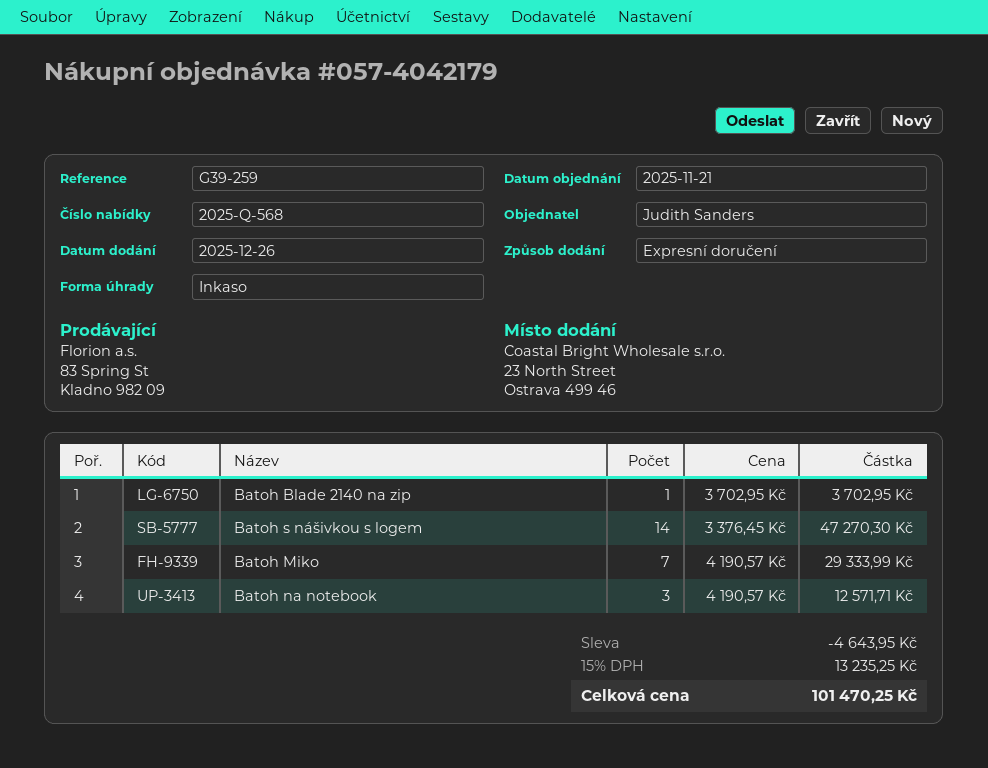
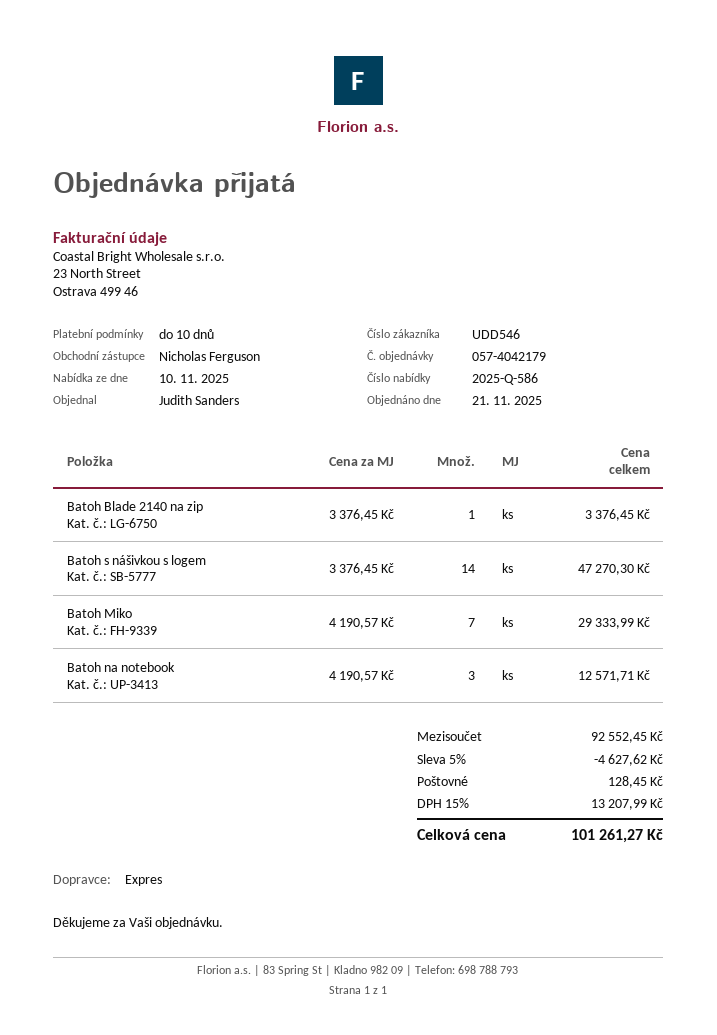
quote number: 2025-Q-568 -> 2025-Q-586
Batoh Blade 2140 na zip: 1 x 3702.95 = 3702.95 -> 1 x 3376.45 = 3376.45
discount: 4643.95 -> 4627.62
shipping: none -> 128.45
tax: 15% = 13235.25 -> 15% = 13207.99
total: 101470.25 -> 101261.27

